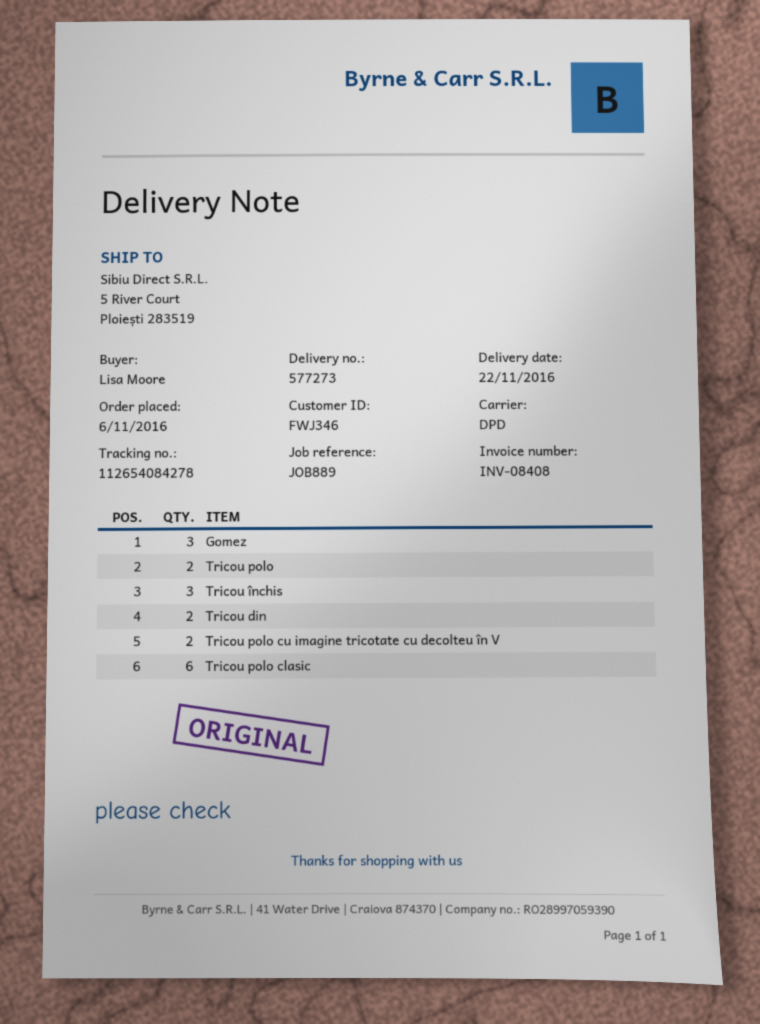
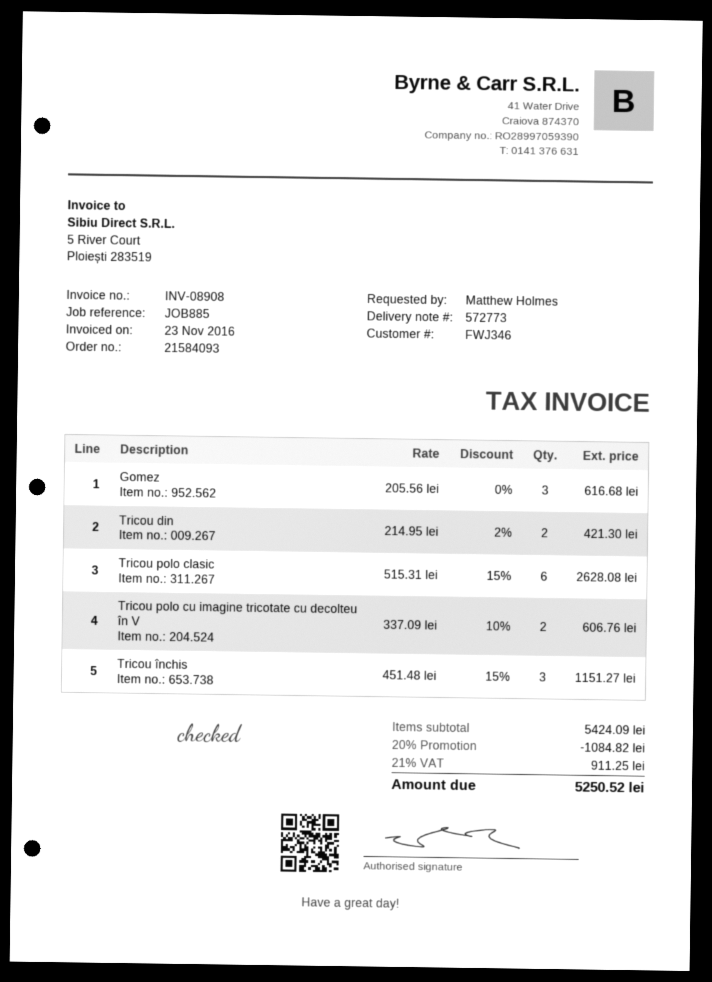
delivery note number: 577273 -> 572773
invoice number: INV-08408 -> INV-08908
reference: JOB889 -> JOB885
ordered by: Lisa Moore -> Matthew Holmes
Tricou polo: 2 -> none

